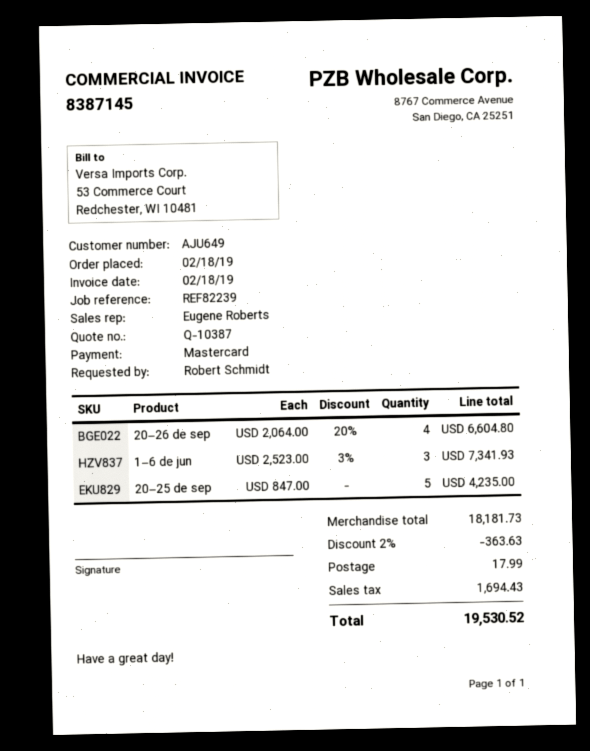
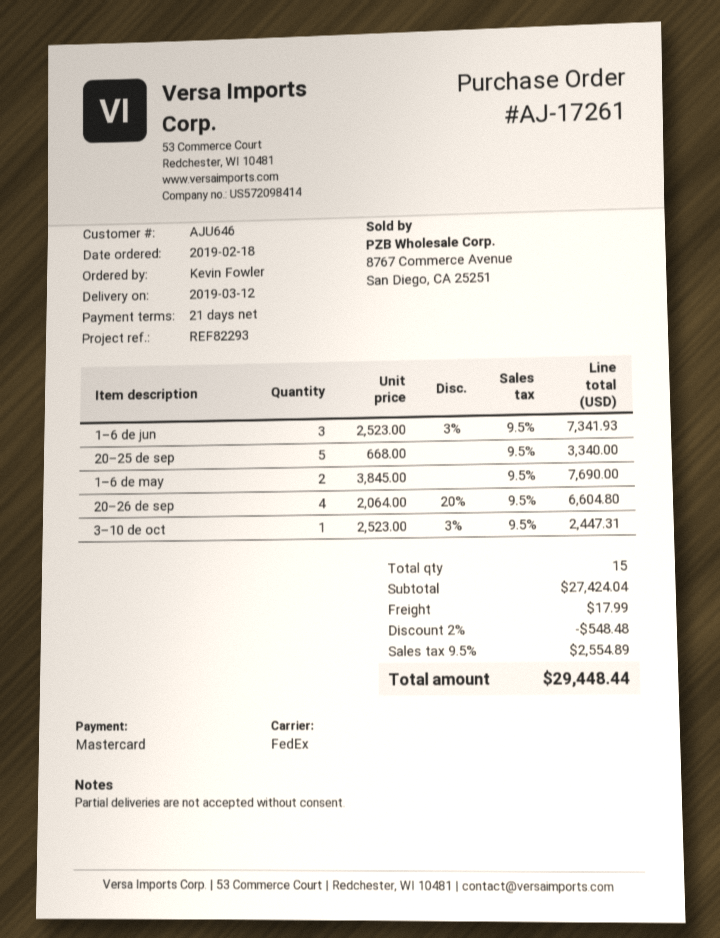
customer number: AJU649 -> AJU646
reference: REF82239 -> REF82293
ordered by: Robert Schmidt -> Kevin Fowler
20–25 de sep: 5 x 847.00 = 4235.00 -> 5 x 668.00 = 3340.00
1–6 de may: none -> 2 x 3845.00 = 7690.00
3–10 de oct: none -> 1 x 2523.00 - 3% = 2447.31
subtotal: 18181.73 -> 27424.04
discount: 2% = 363.63 -> 2% = 548.48
tax: 1694.43 -> 2554.89
total: 19530.52 -> 29448.44

